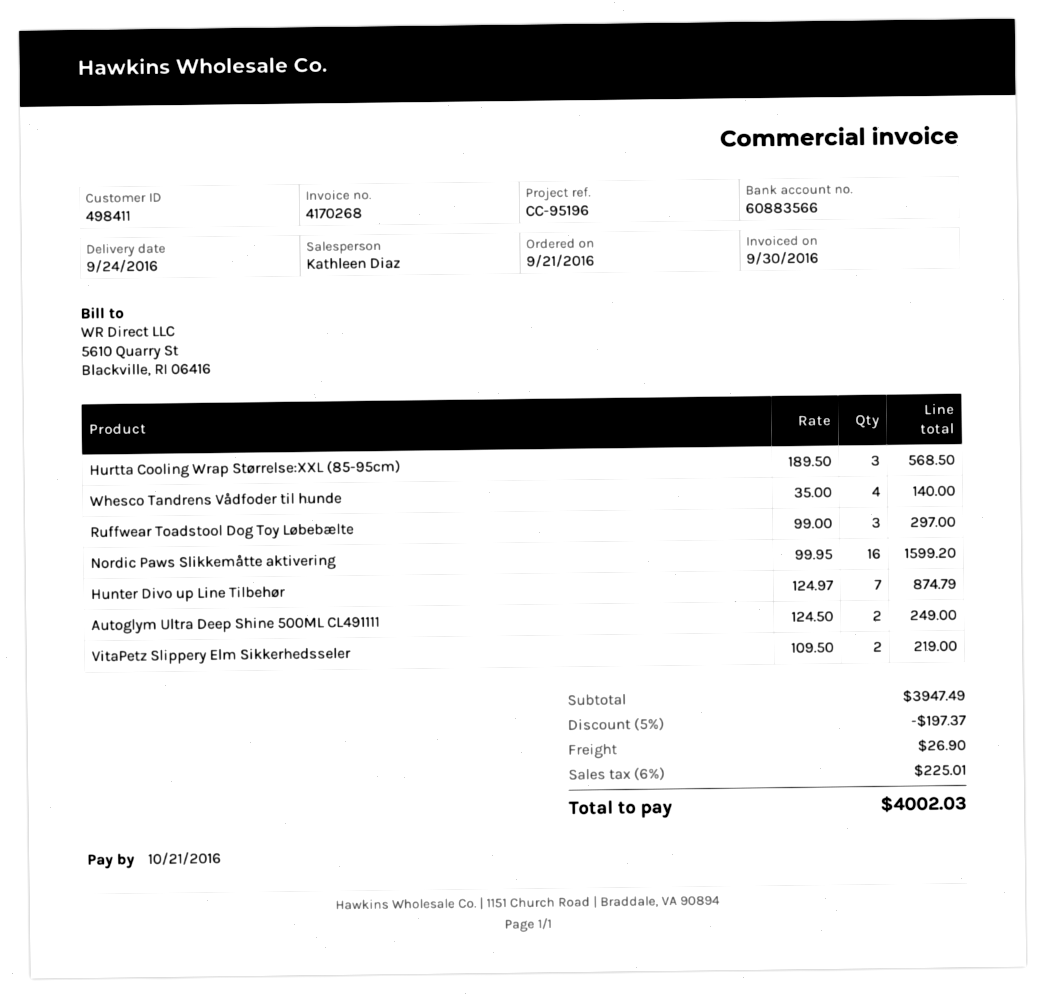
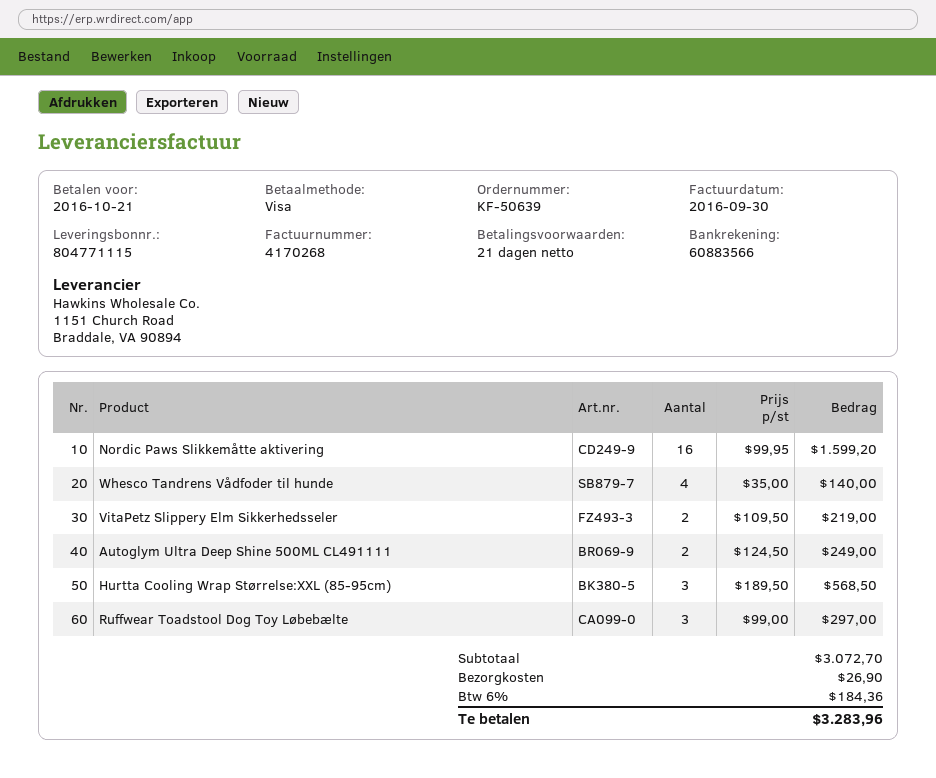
Hunter Divo up Line Tilbehør: 7 x 124.97 = 874.79 -> none
subtotal: 3947.49 -> 3072.70
discount: 5% = 197.37 -> none
tax: 6% = 225.01 -> 6% = 184.36
total: 4002.03 -> 3283.96

